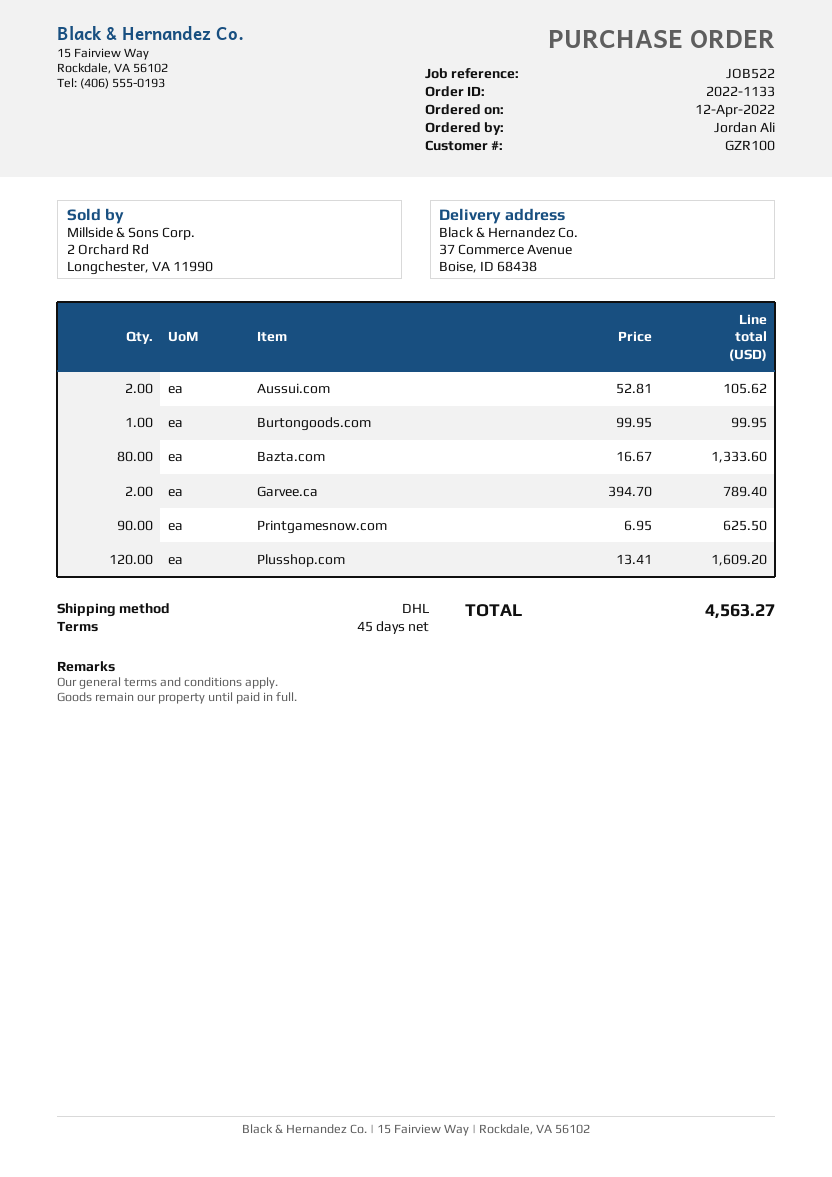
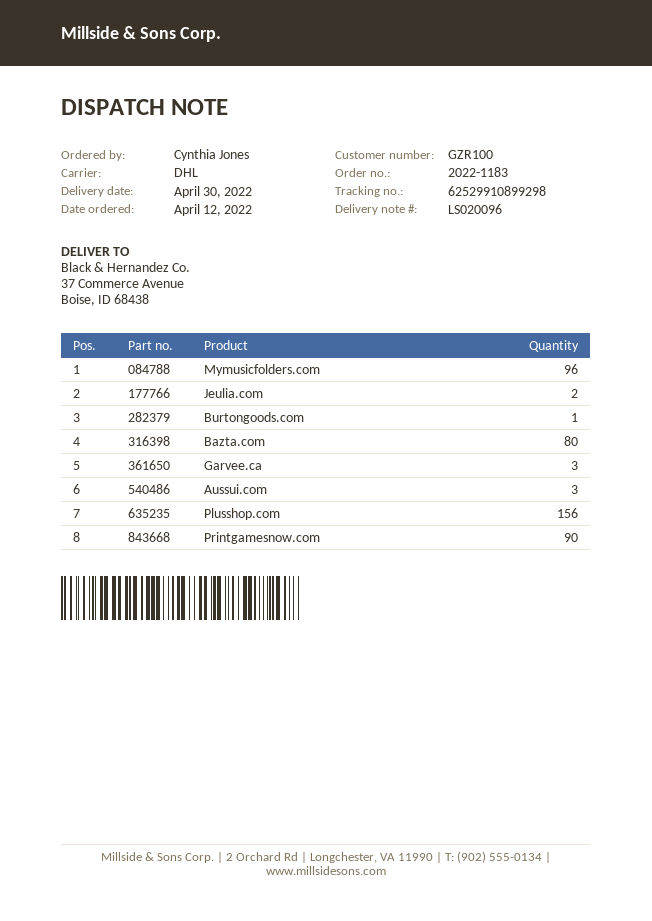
order number: 2022-1133 -> 2022-1183
ordered by: Jordan Ali -> Cynthia Jones
Aussui.com: 2 -> 3
Garvee.ca: 2 -> 3
Plusshop.com: 120 -> 156
Mymusicfolders.com: none -> 96
Jeulia.com: none -> 2

